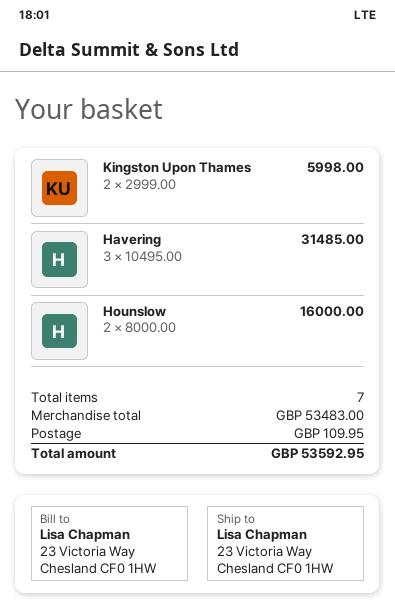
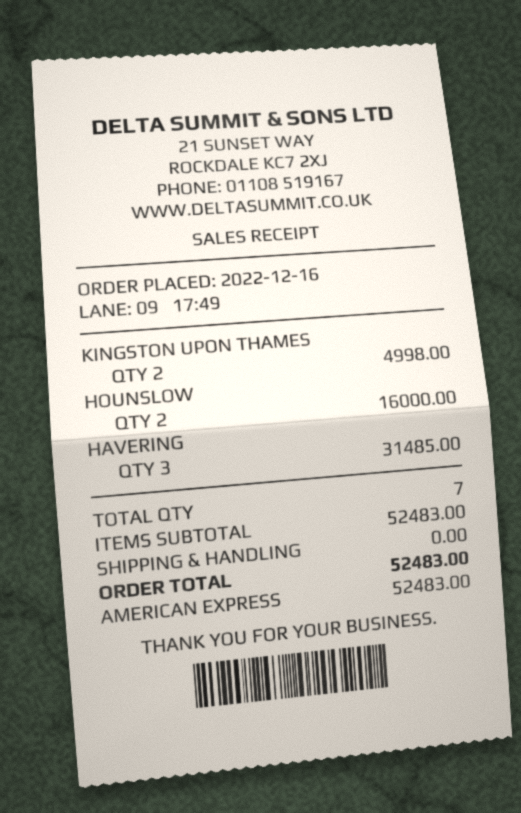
Kingston Upon Thames: 2 for 5998.00 -> 2 for 4998.00
subtotal: 53483.00 -> 52483.00
shipping: 109.95 -> 0.00
total: 53592.95 -> 52483.00

